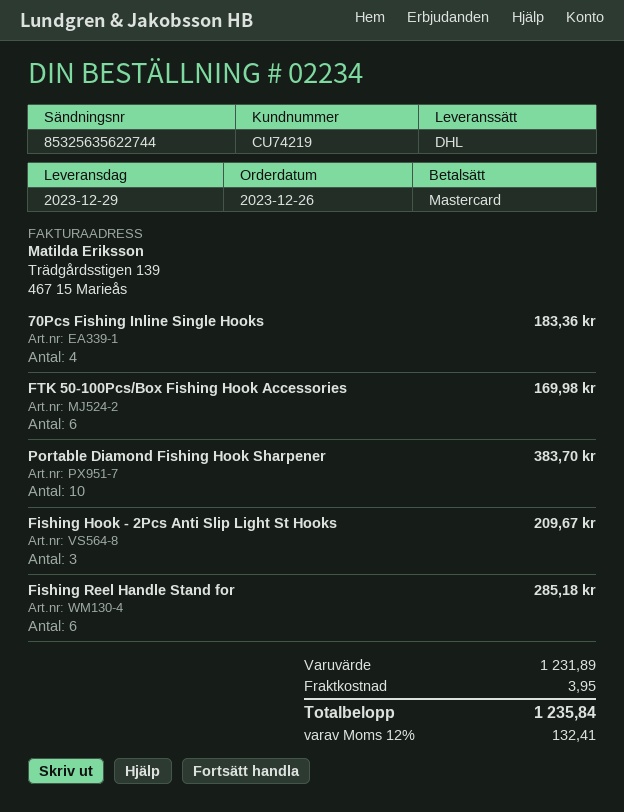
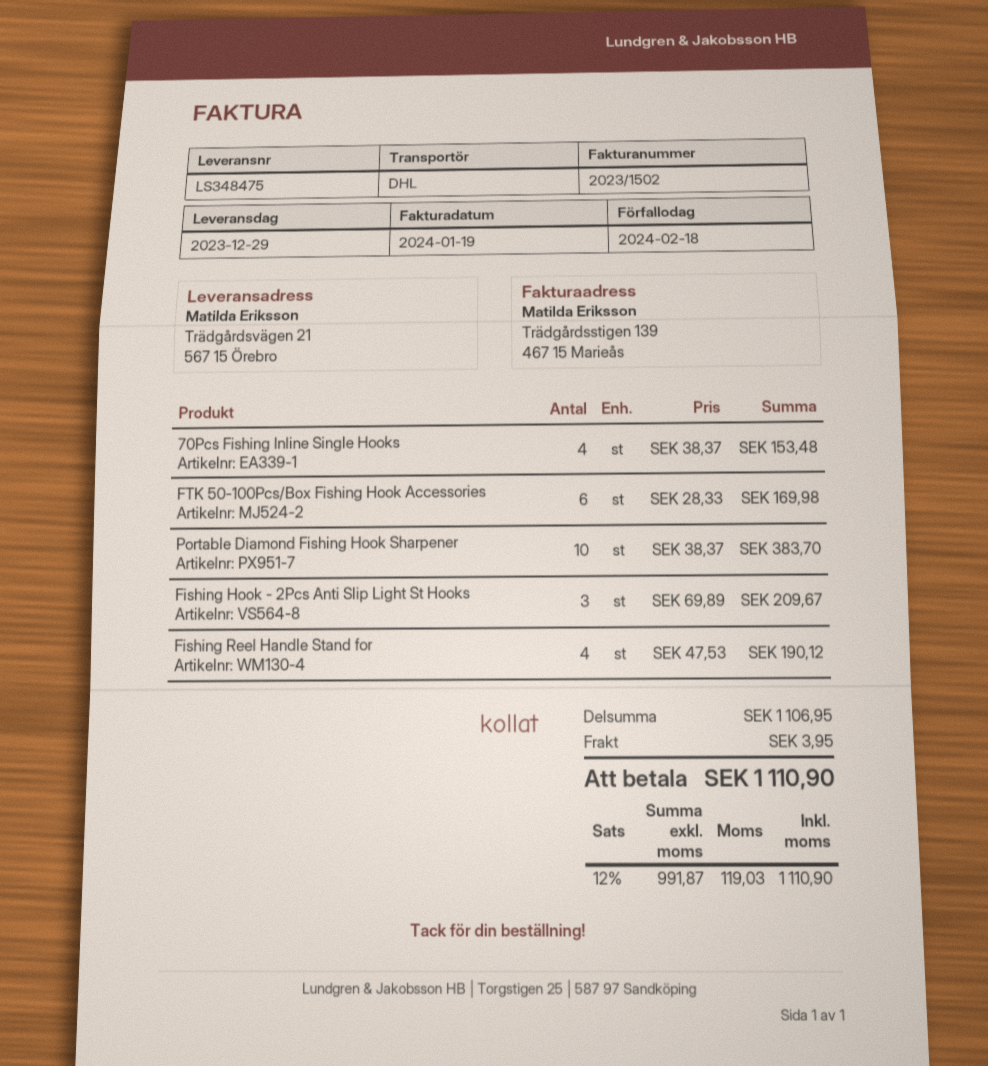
70Pcs Fishing Inline Single Hooks: 4 for 183.36 -> 4 for 153.48
Fishing Reel Handle Stand for: 6 for 285.18 -> 4 for 190.12
subtotal: 1231.89 -> 1106.95
tax: 12% = 132.41 -> 12% = 119.03
total: 1235.84 -> 1110.90

